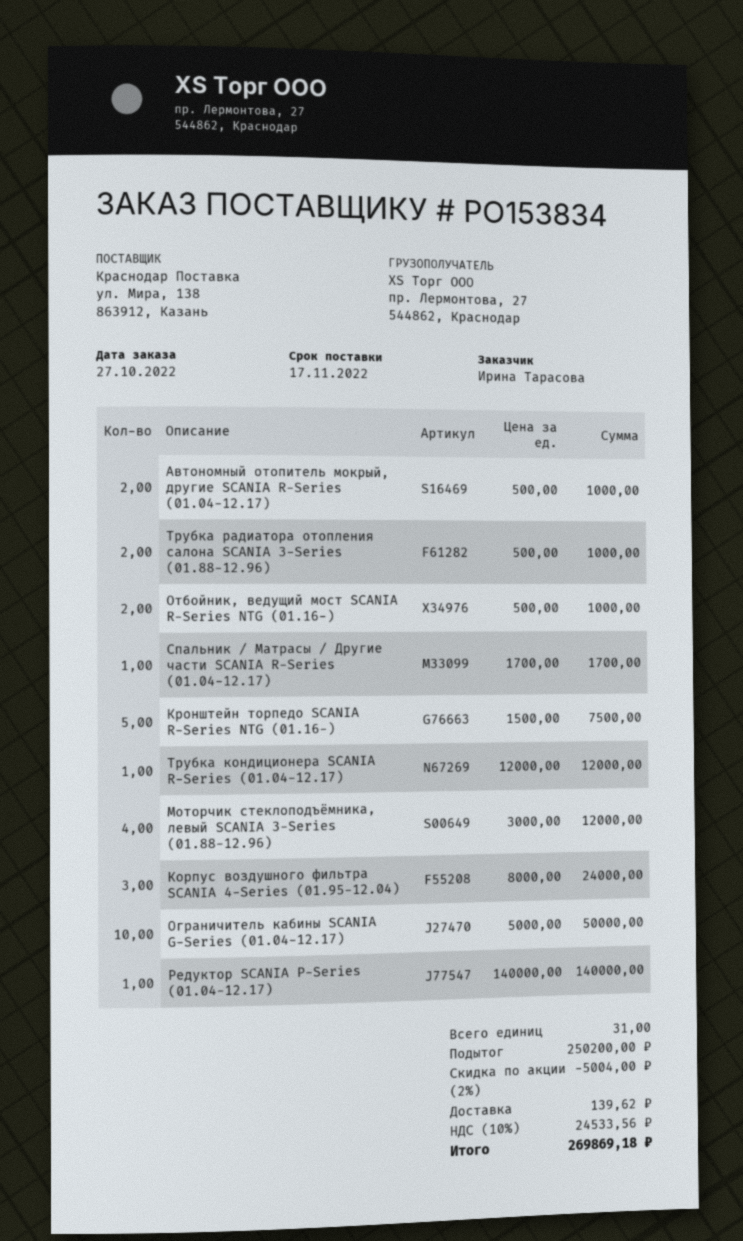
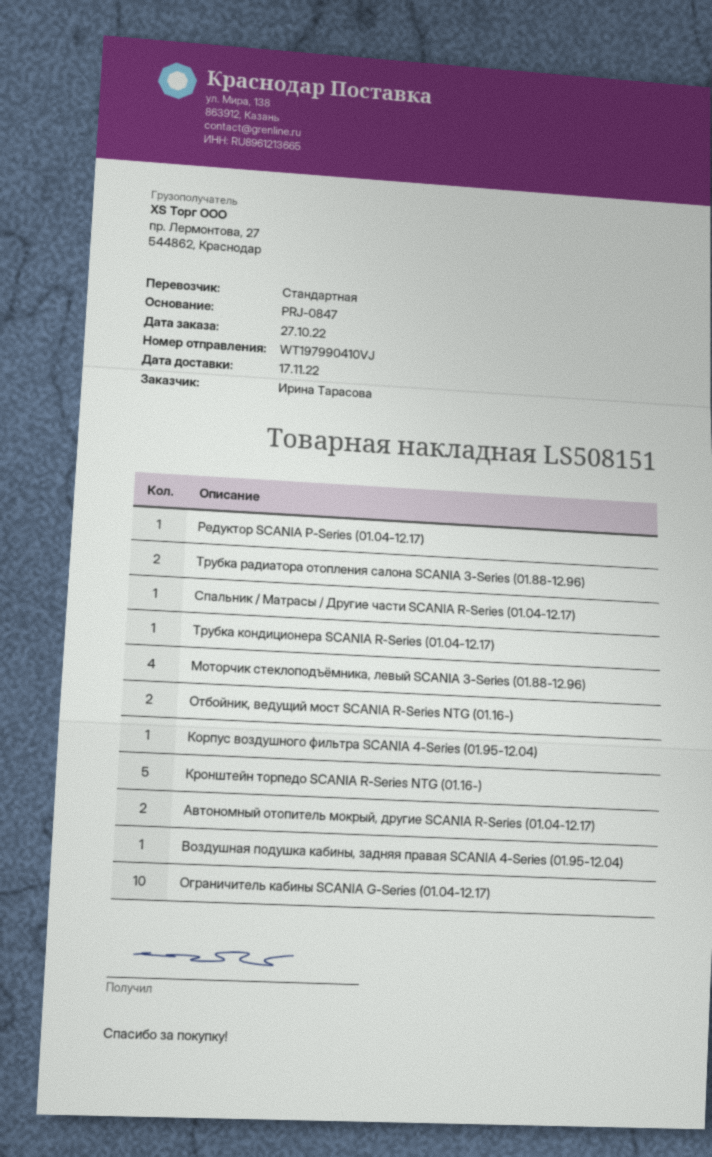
Корпус воздушного фильтра SCANIA 4-Series (01.95-12.04): 3 -> 1
Воздушная подушка кабины, задняя правая SCANIA 4-Series (01.95-12.04): none -> 1

